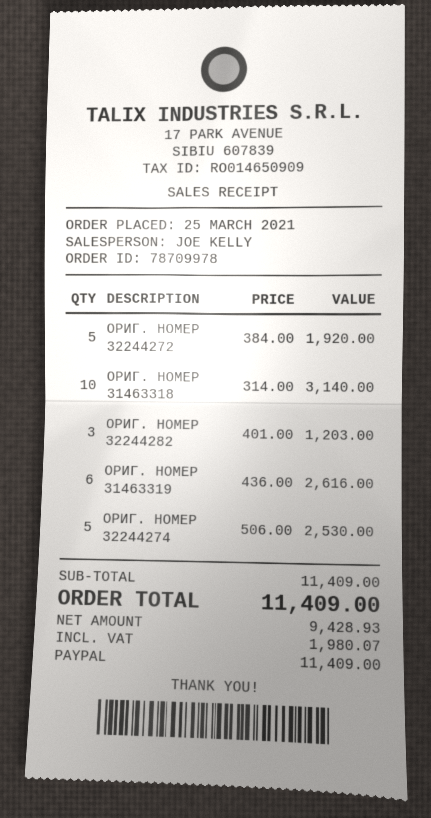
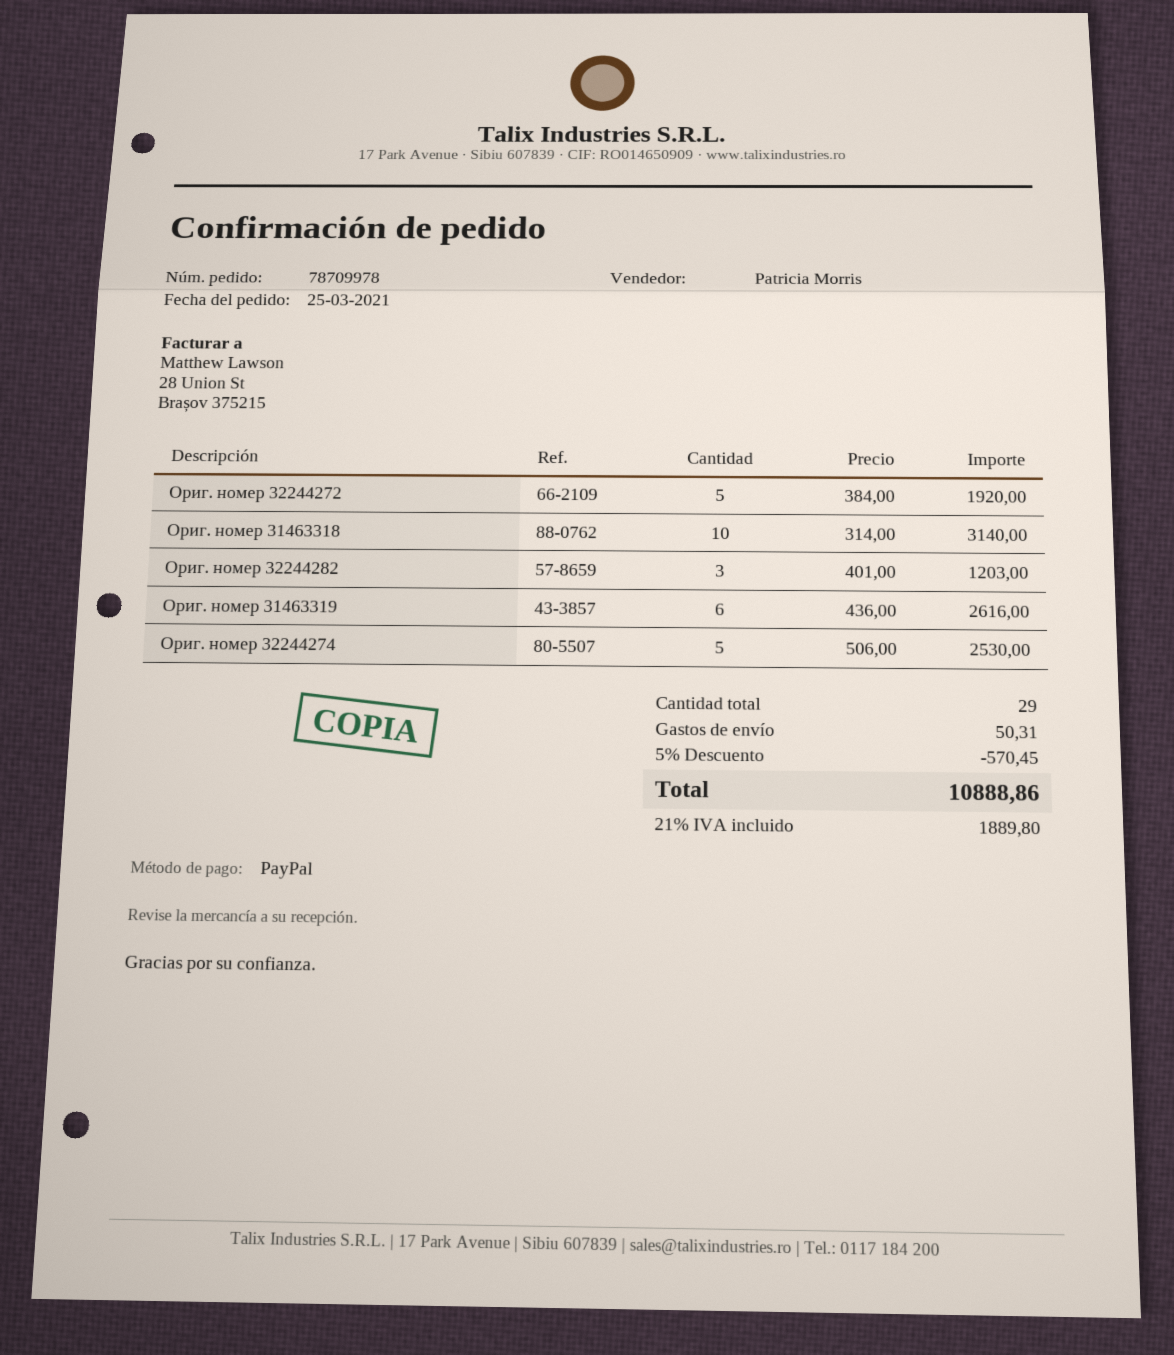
sales rep: JOE KELLY -> Patricia Morris
discount: none -> 5% = 570.45
shipping: none -> 50.31
tax: 1980.07 -> 1889.80
total: 11409.00 -> 10888.86

